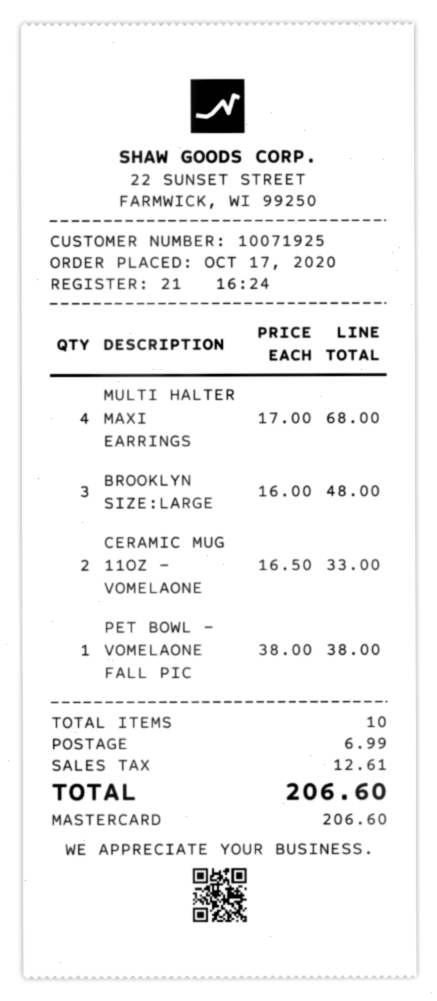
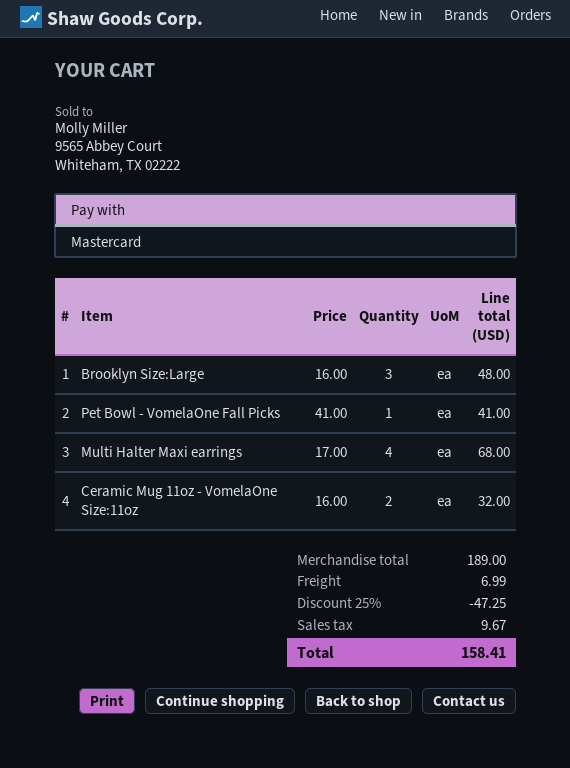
CERAMIC MUG 11OZ - VOMELAONE: 2 x 16.50 = 33.00 -> 2 x 16.00 = 32.00
PET BOWL - VOMELAONE FALL PIC: 1 x 38.00 = 38.00 -> 1 x 41.00 = 41.00
discount: none -> 25% = 47.25
tax: 12.61 -> 9.67
total: 206.60 -> 158.41

